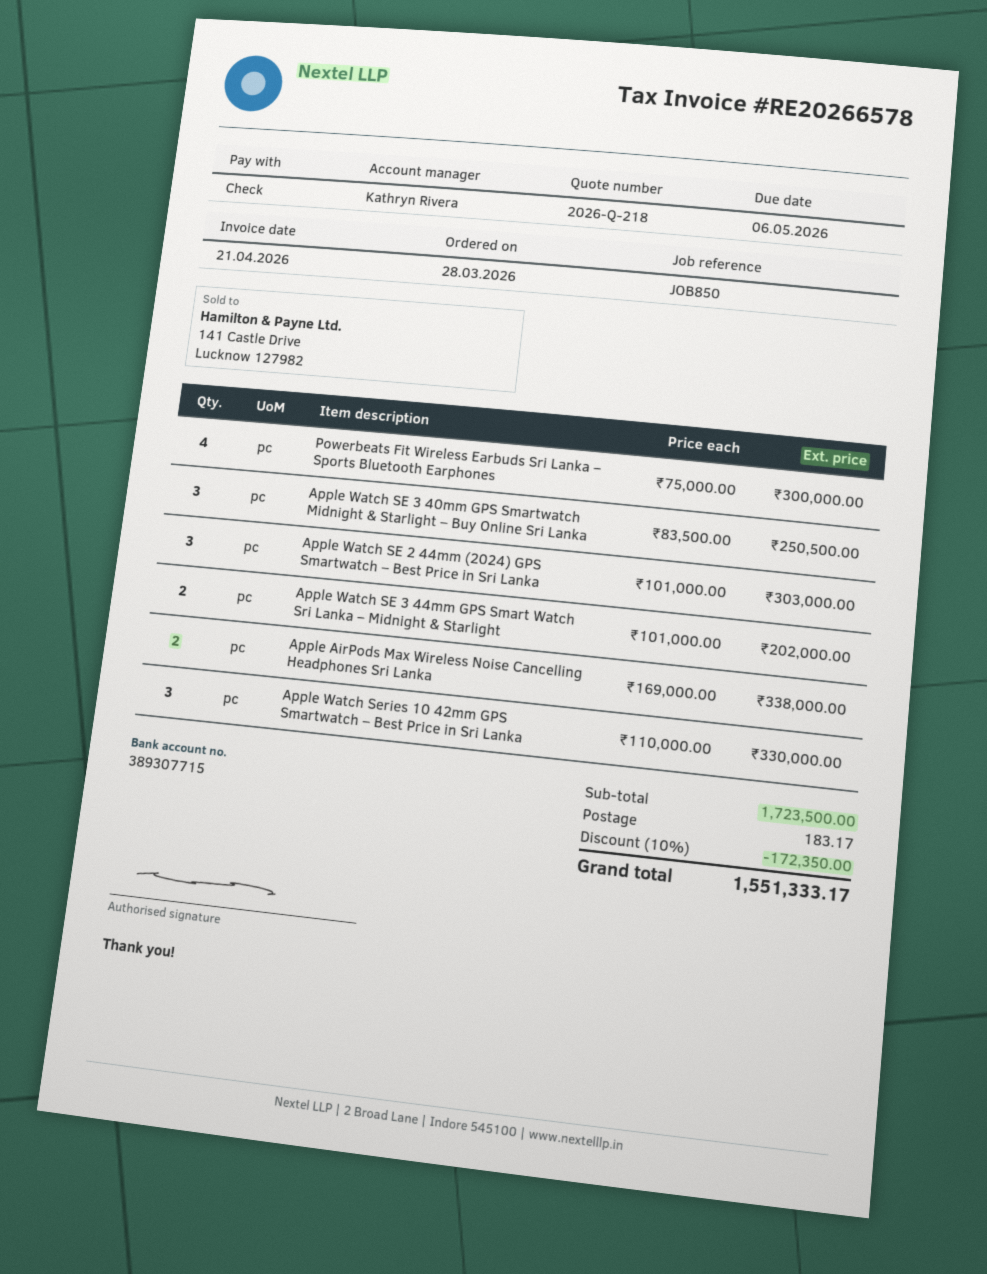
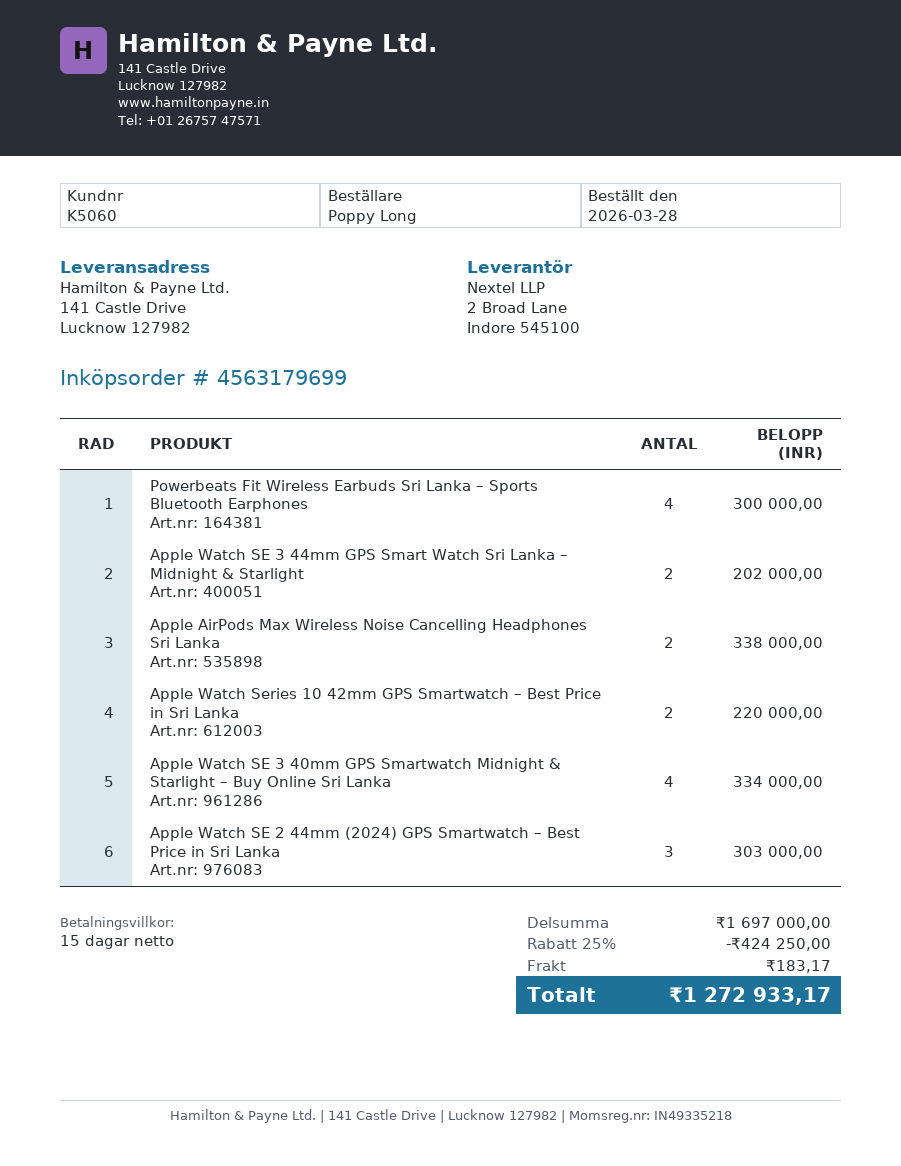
Apple Watch SE 3 40mm GPS Smartwatch Midnight & Starlight – Buy Online Sri Lanka: 3 for 250500.00 -> 4 for 334000.00
Apple Watch Series 10 42mm GPS Smartwatch – Best Price in Sri Lanka: 3 for 330000.00 -> 2 for 220000.00
subtotal: 1723500.00 -> 1697000.00
discount: 10% = 172350.00 -> 25% = 424250.00
total: 1551333.17 -> 1272933.17

